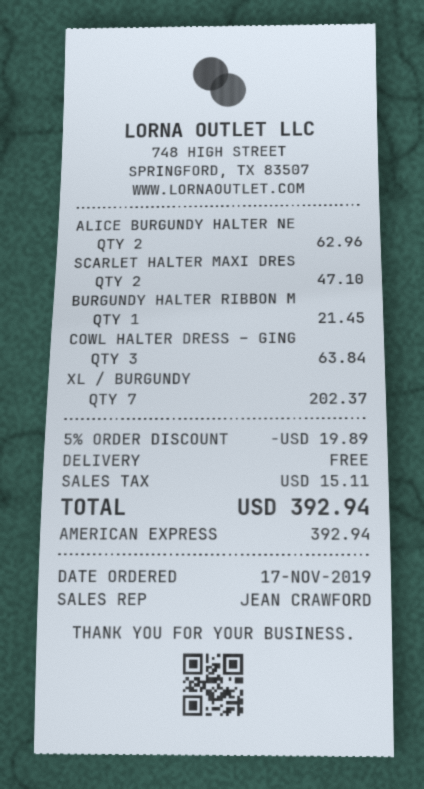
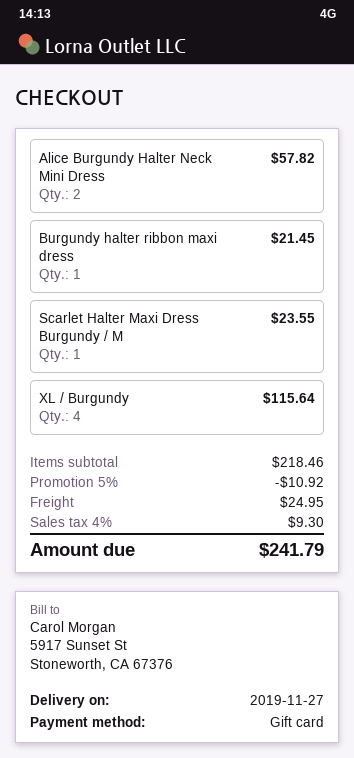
payment method: American Express -> gift card
ALICE BURGUNDY HALTER NE: 2 for 62.96 -> 2 for 57.82
SCARLET HALTER MAXI DRES: 2 for 47.10 -> 1 for 23.55
COWL HALTER DRESS – GING: 3 for 63.84 -> none
XL / BURGUNDY: 7 for 202.37 -> 4 for 115.64
discount: 5% = 19.89 -> 5% = 10.92
shipping: 0.00 -> 24.95
tax: 15.11 -> 9.30
total: 392.94 -> 241.79

